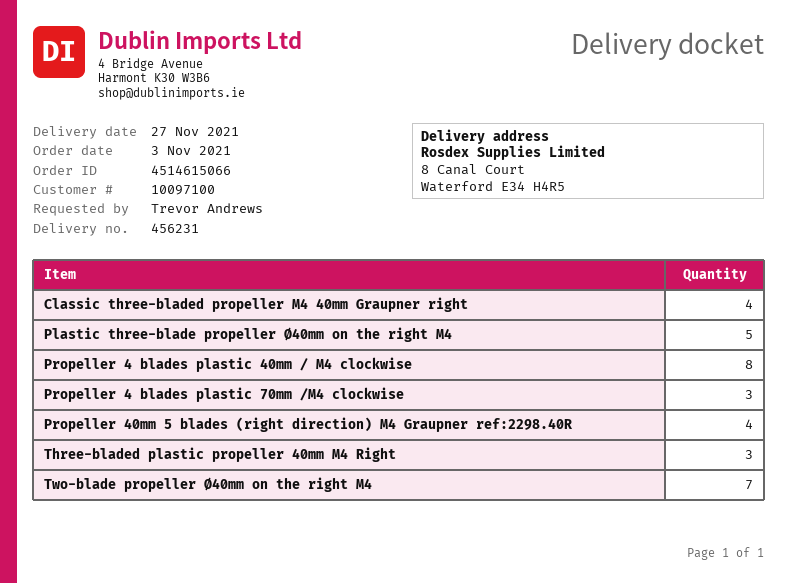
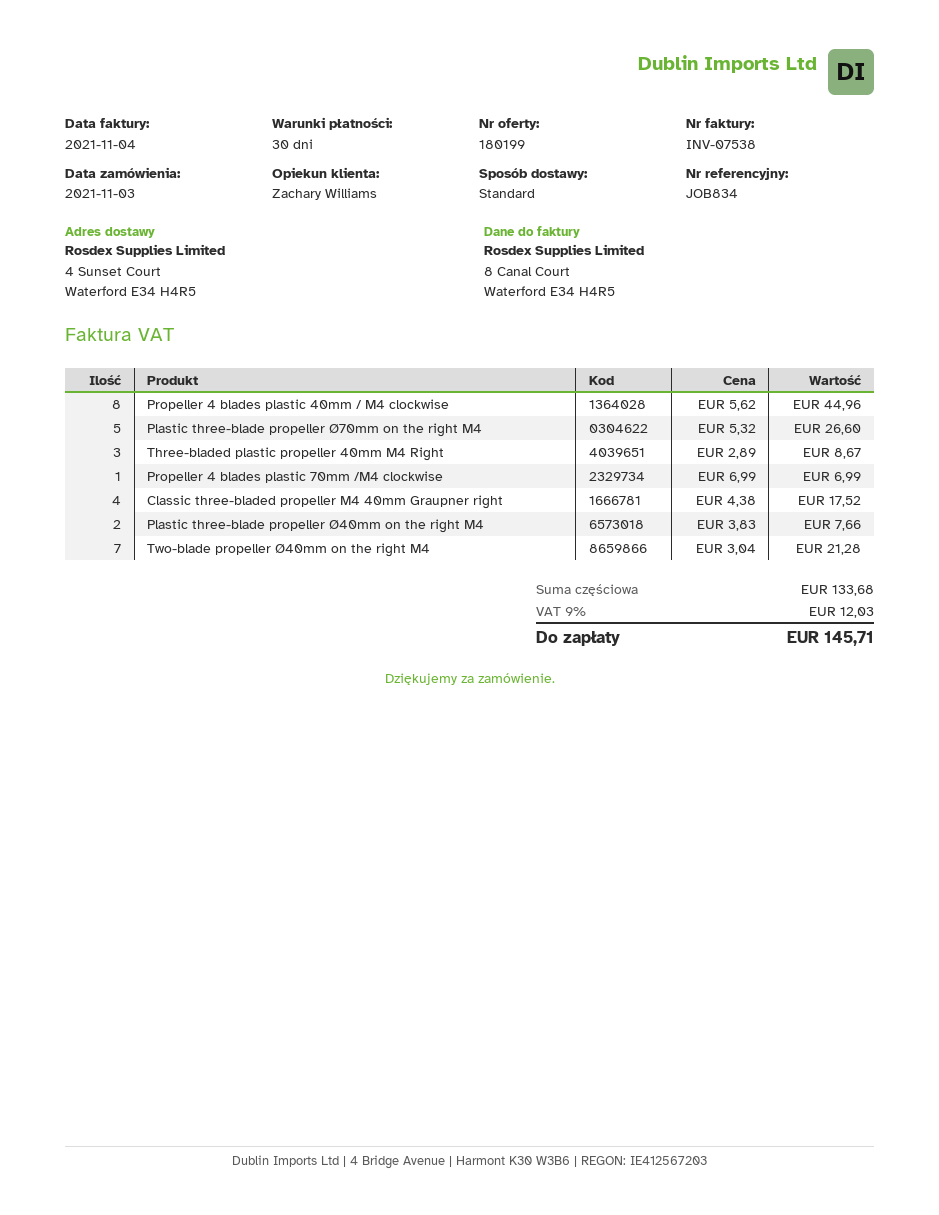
ship to: 8 Canal Court, Waterford E34 H4R5 -> 4 Sunset Court, Waterford E34 H4R5
Plastic three-blade propeller Ø40mm on the right M4: 5 -> 2
Propeller 4 blades plastic 70mm /M4 clockwise: 3 -> 1
Propeller 40mm 5 blades (right direction) M4 Graupner ref:2298.40R: 4 -> none
Plastic three-blade propeller Ø70mm on the right M4: none -> 5

